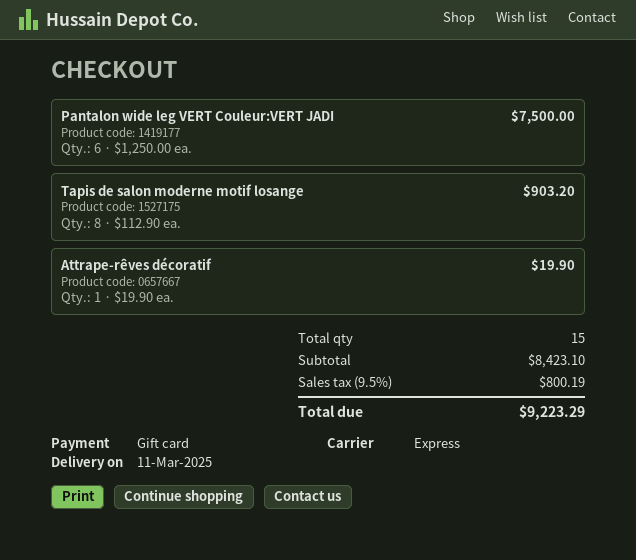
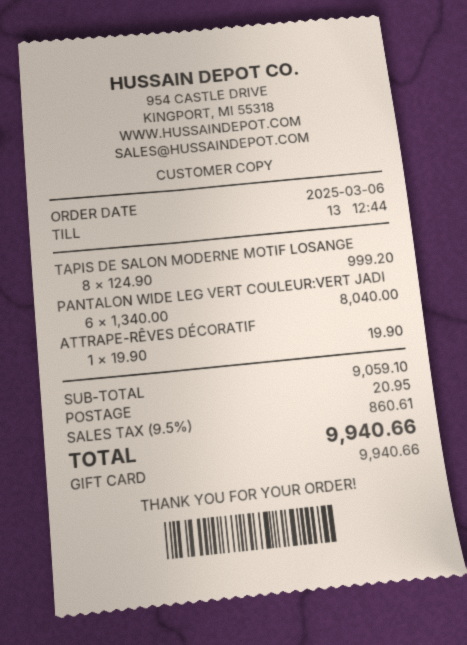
Pantalon wide leg VERT Couleur:VERT JADI: 6 x 1250.00 = 7500.00 -> 6 x 1340.00 = 8040.00
Tapis de salon moderne motif losange: 8 x 112.90 = 903.20 -> 8 x 124.90 = 999.20
subtotal: 8423.10 -> 9059.10
shipping: none -> 20.95
tax: 9.5% = 800.19 -> 9.5% = 860.61
total: 9223.29 -> 9940.66

